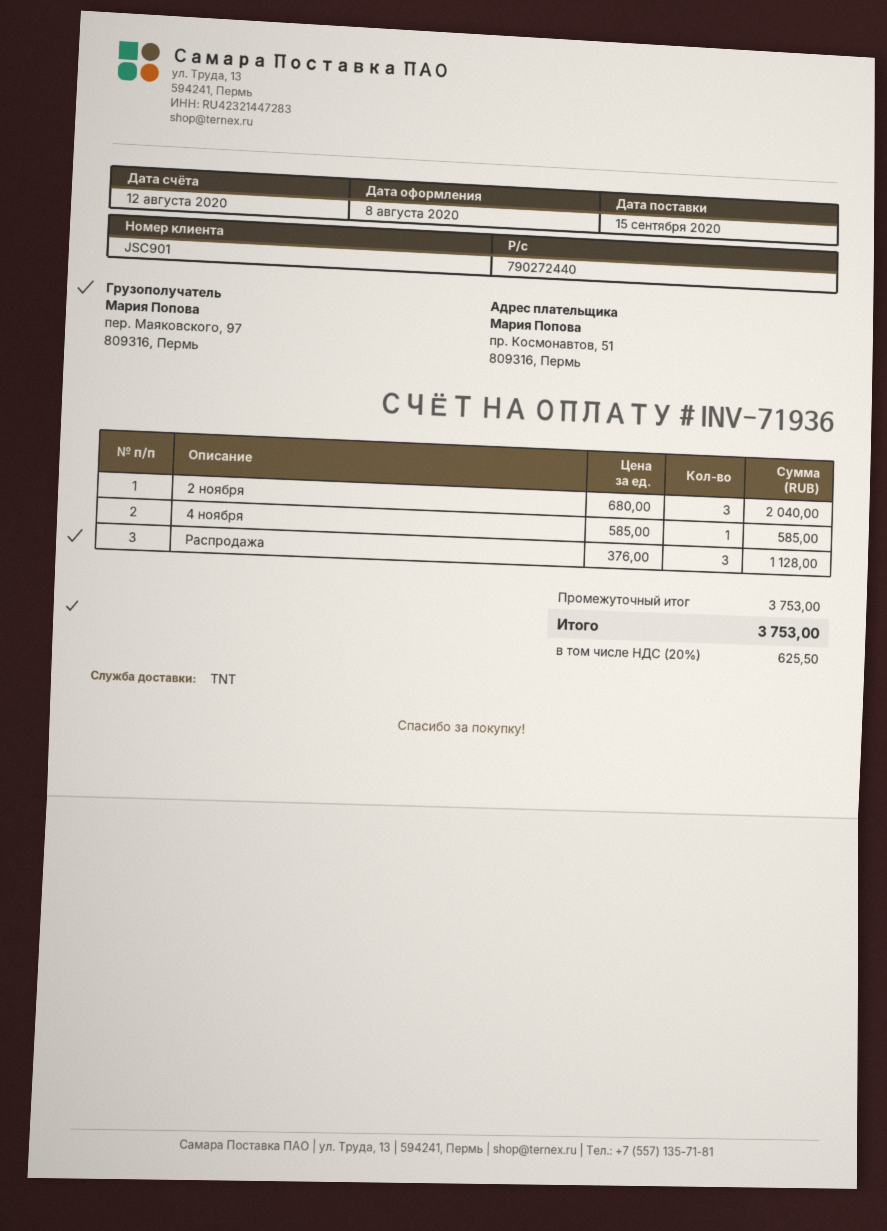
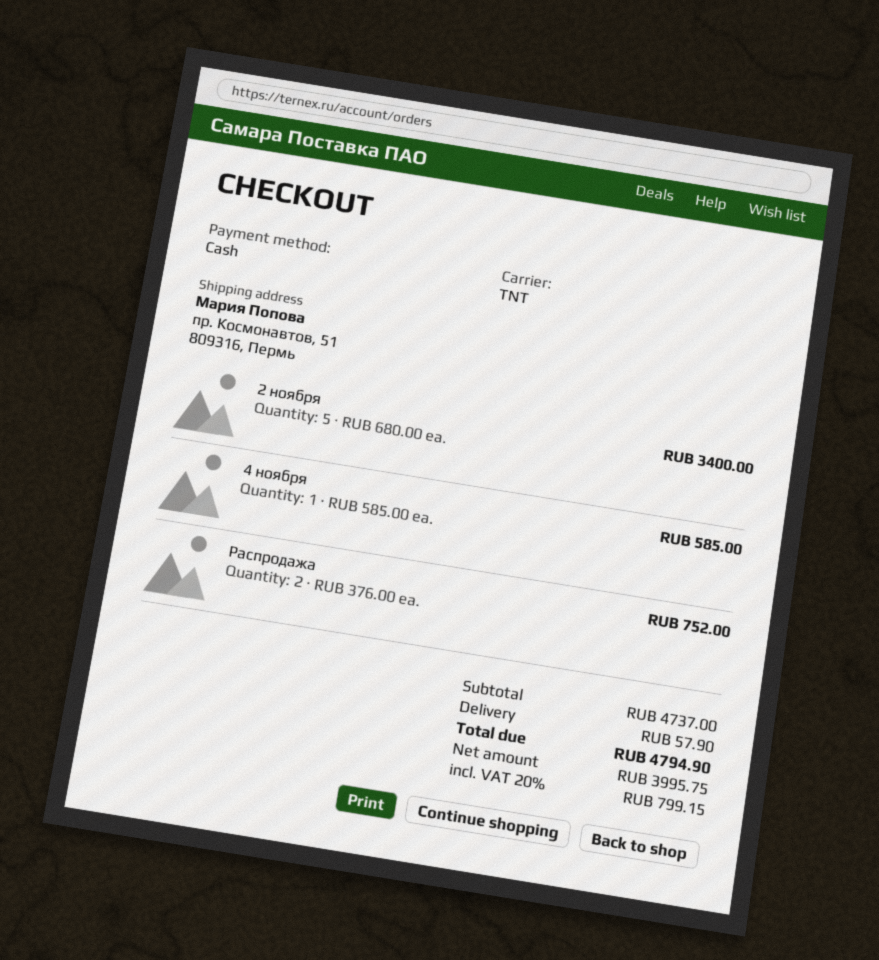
ship to: пер. Маяковского, 97, 809316, Пермь -> пр. Космонавтов, 51, 809316, Пермь
2 ноября: 3 x 680.00 = 2040.00 -> 5 x 680.00 = 3400.00
Распродажа: 3 x 376.00 = 1128.00 -> 2 x 376.00 = 752.00
subtotal: 3753.00 -> 4737.00
shipping: none -> 57.90
tax: 20% = 625.50 -> 20% = 799.15
total: 3753.00 -> 4794.90

